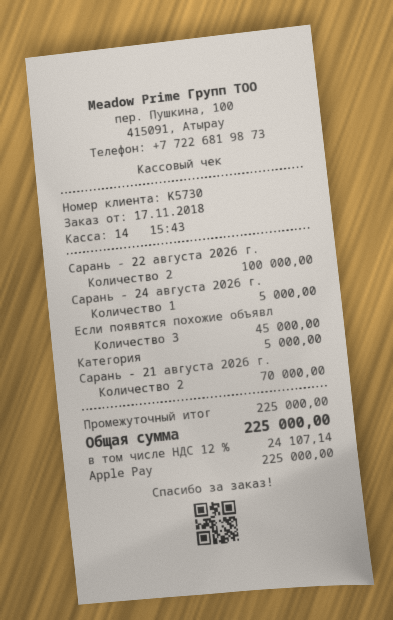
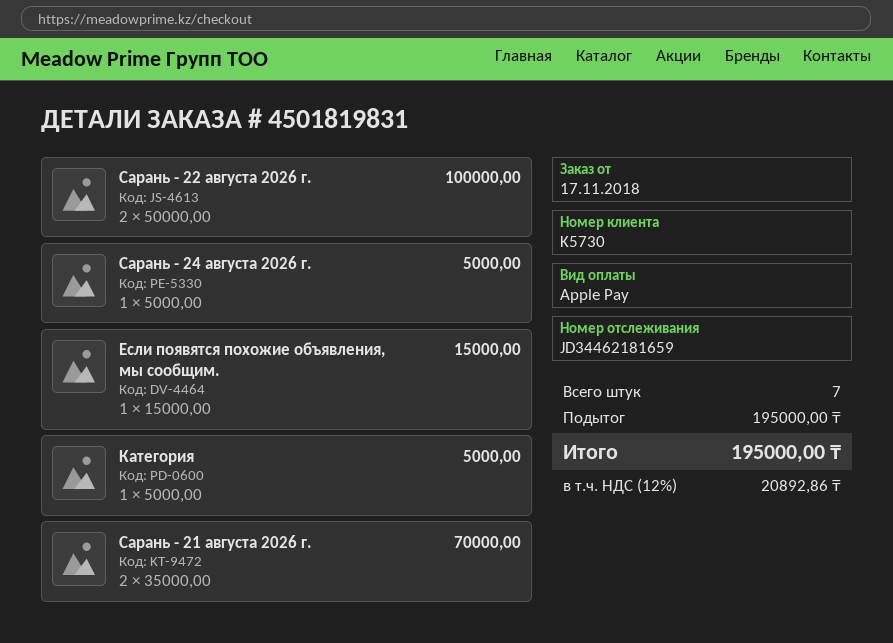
Если появятся похожие объявл: 3 for 45000.00 -> 1 for 15000.00
subtotal: 225000.00 -> 195000.00
tax: 12% = 24107.14 -> 12% = 20892.86
total: 225000.00 -> 195000.00

